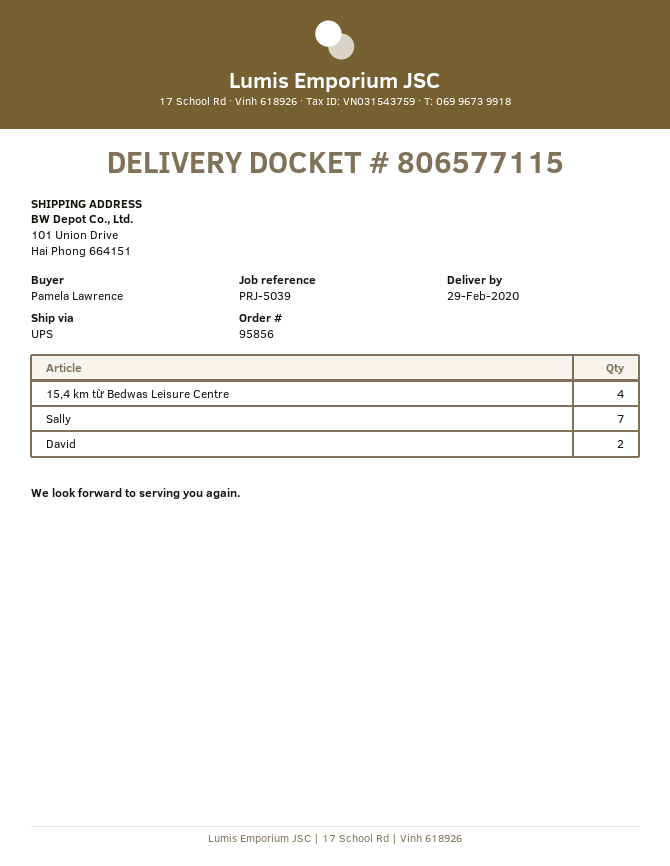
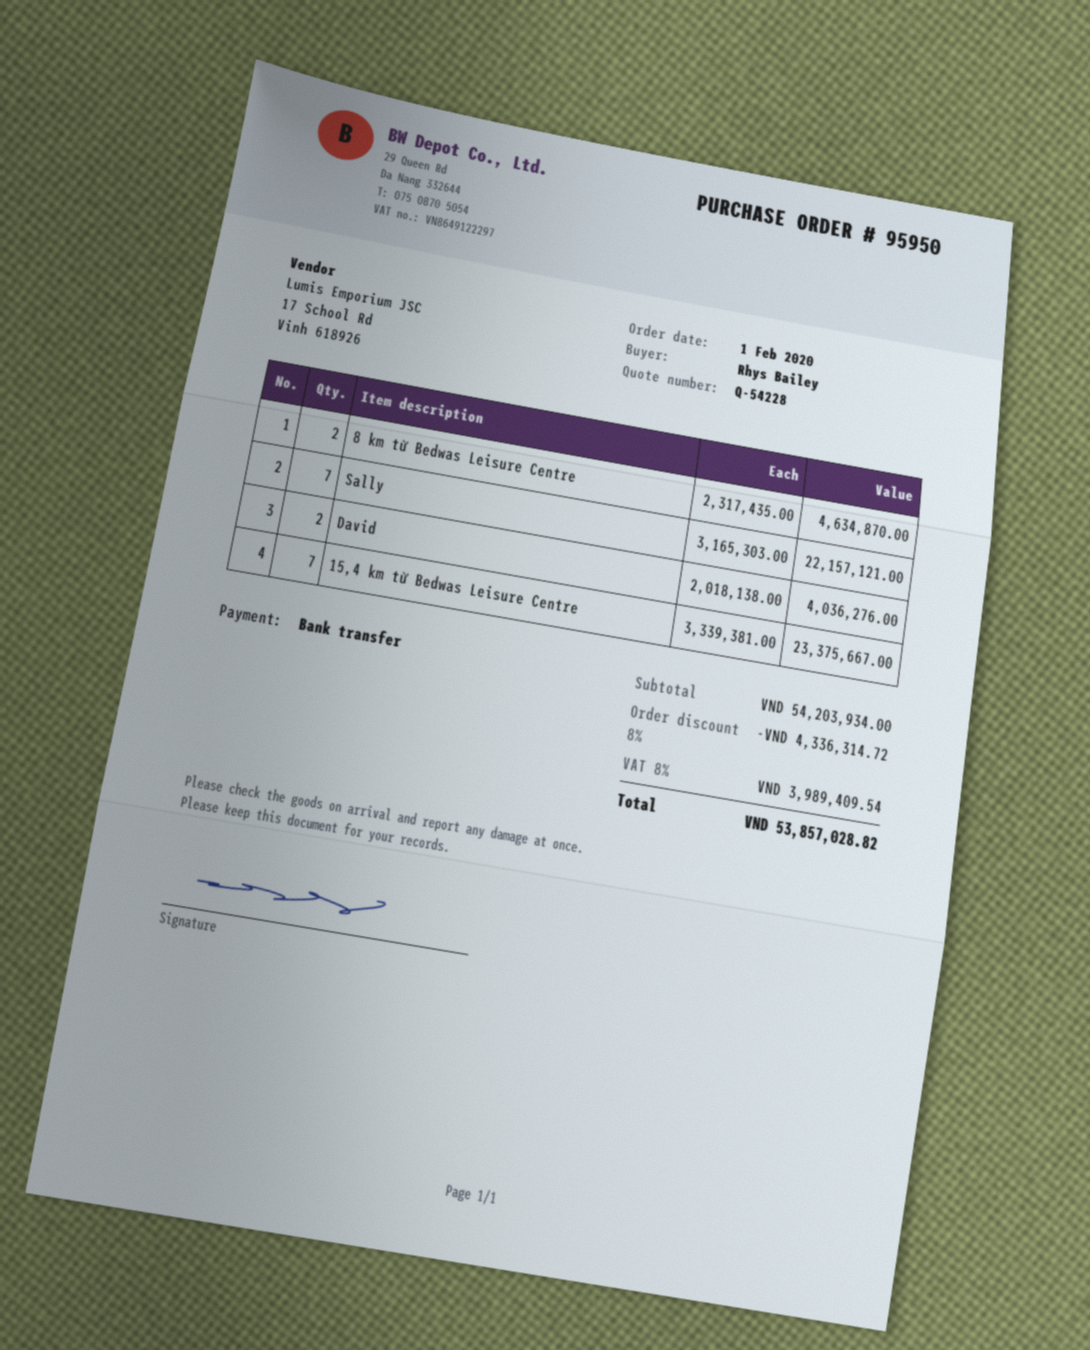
order number: 95856 -> 95950
ordered by: Pamela Lawrence -> Rhys Bailey
15,4 km từ Bedwas Leisure Centre: 4 -> 7
8 km từ Bedwas Leisure Centre: none -> 2

